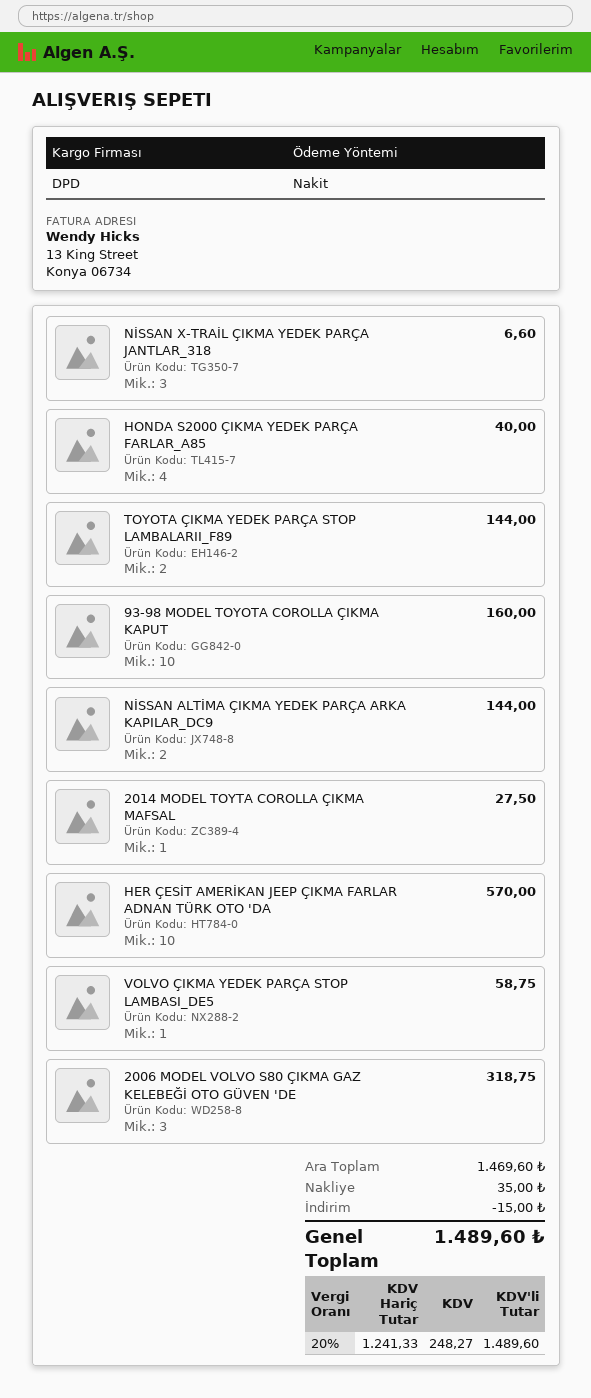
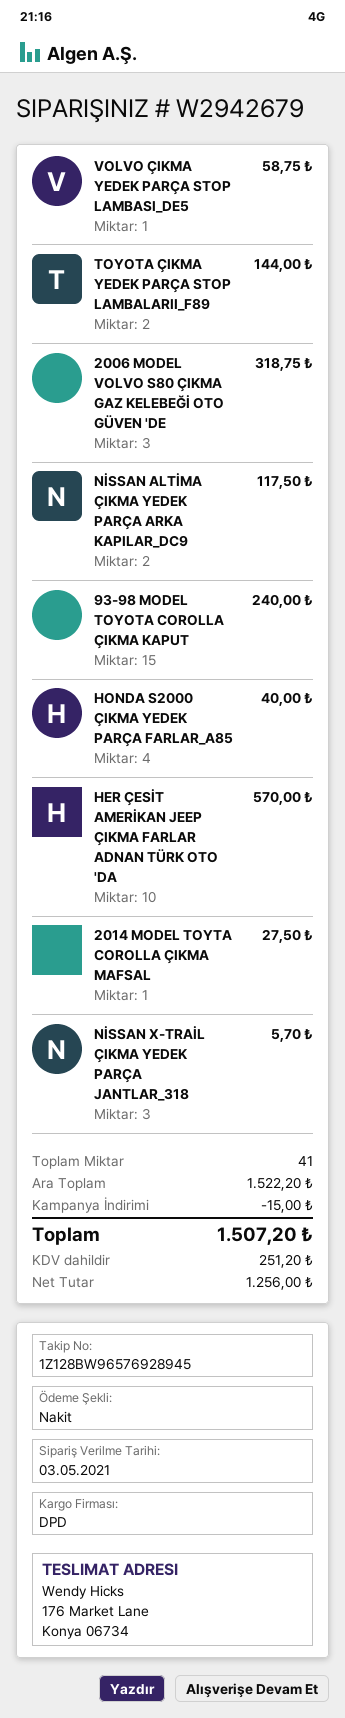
NİSSAN X-TRAİL ÇIKMA YEDEK PARÇA JANTLAR_318: 3 for 6.60 -> 3 for 5.70
93-98 MODEL TOYOTA COROLLA ÇIKMA KAPUT: 10 for 160.00 -> 15 for 240.00
NİSSAN ALTİMA ÇIKMA YEDEK PARÇA ARKA KAPILAR_DC9: 2 for 144.00 -> 2 for 117.50
subtotal: 1469.60 -> 1522.20
shipping: 35.00 -> none
net: 1241.33 -> 1256.00
tax: 248.27 -> 251.20
total: 1489.60 -> 1507.20

